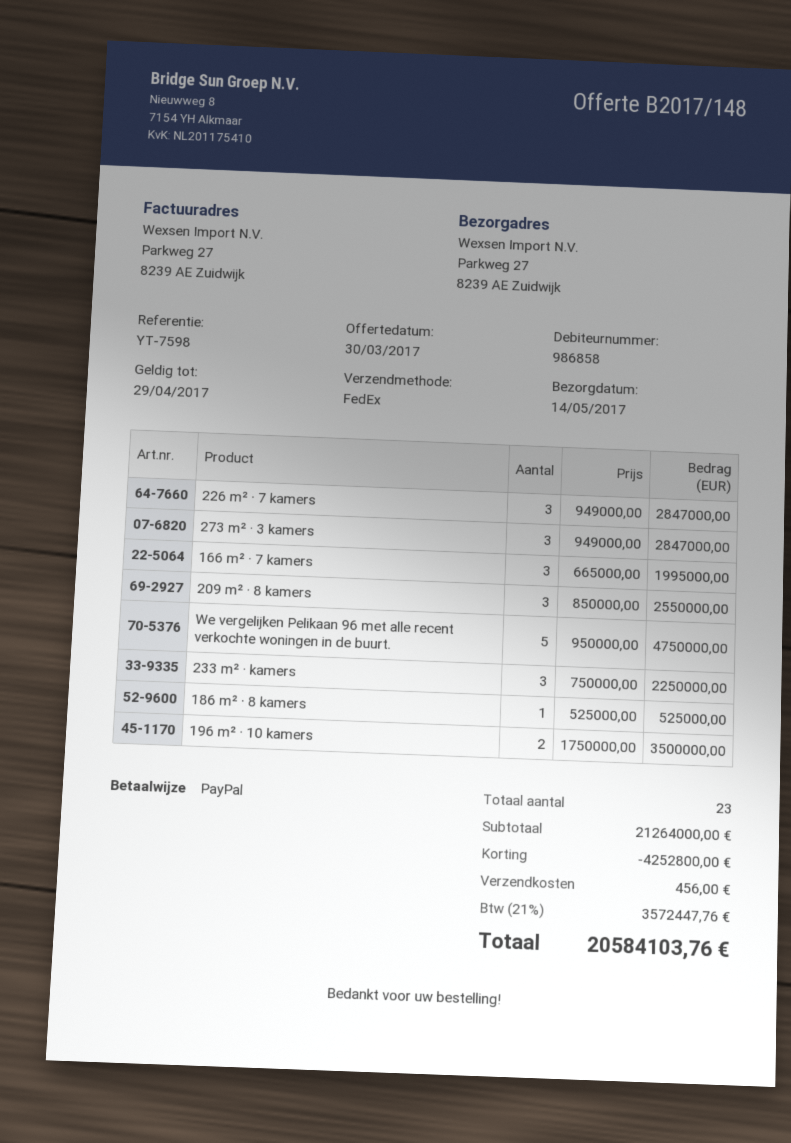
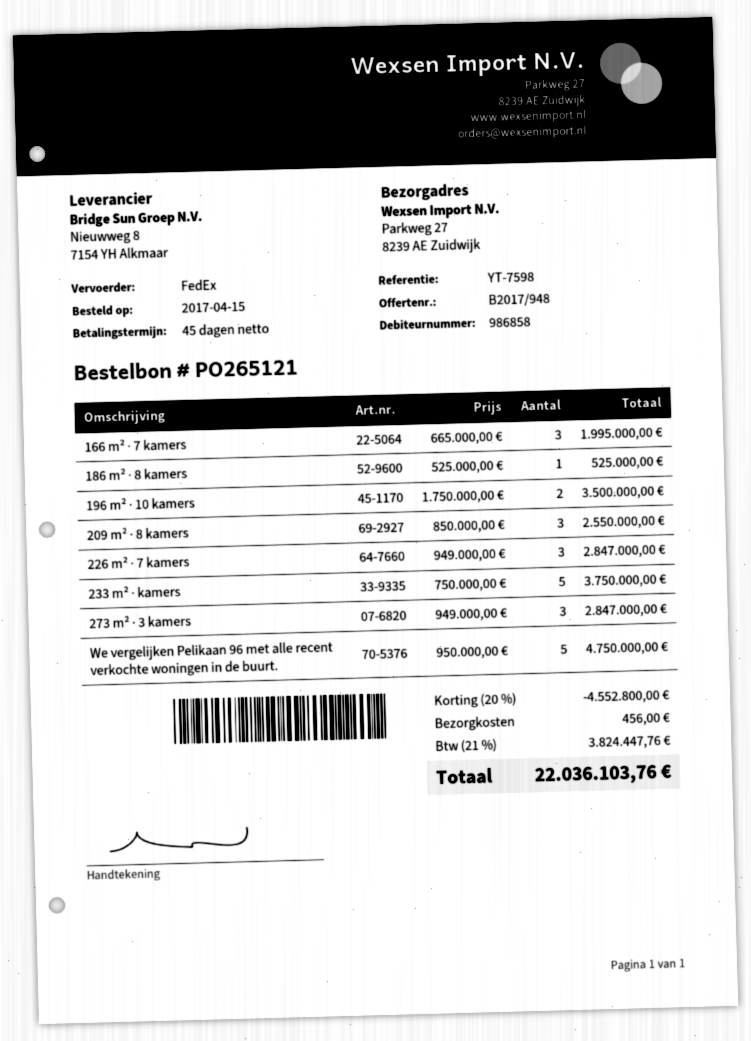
quote number: B2017/148 -> B2017/948
233 m² · kamers: 3 x 750000.00 = 2250000.00 -> 5 x 750000.00 = 3750000.00
discount: 4252800.00 -> 4552800.00
tax: 21% = 3572447.76 -> 21% = 3824447.76
total: 20584103.76 -> 22036103.76

